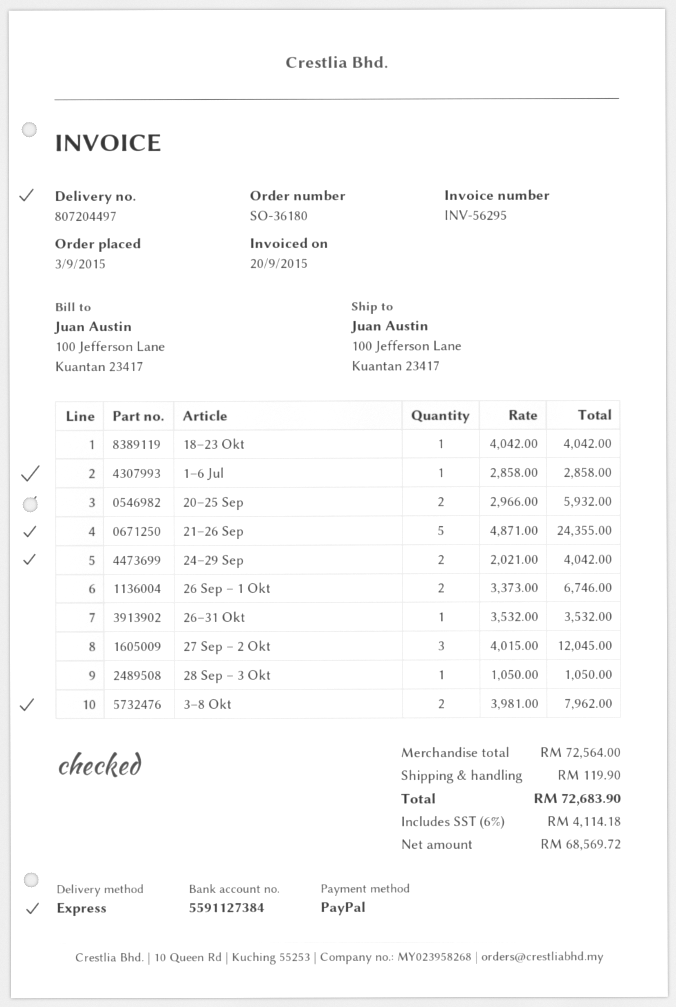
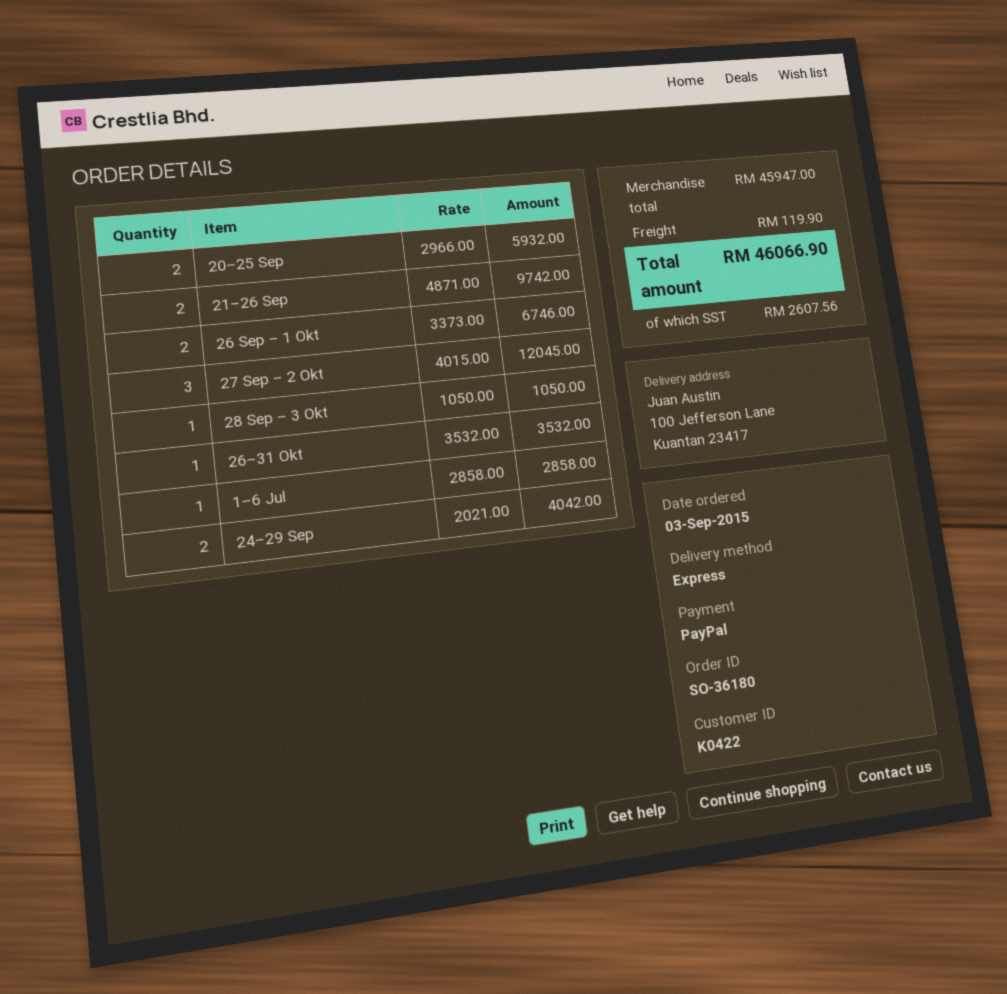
18–23 Okt: 1 x 4042.00 = 4042.00 -> none
21–26 Sep: 5 x 4871.00 = 24355.00 -> 2 x 4871.00 = 9742.00
3–8 Okt: 2 x 3981.00 = 7962.00 -> none
subtotal: 72564.00 -> 45947.00
tax: 4114.18 -> 2607.56
total: 72683.90 -> 46066.90

